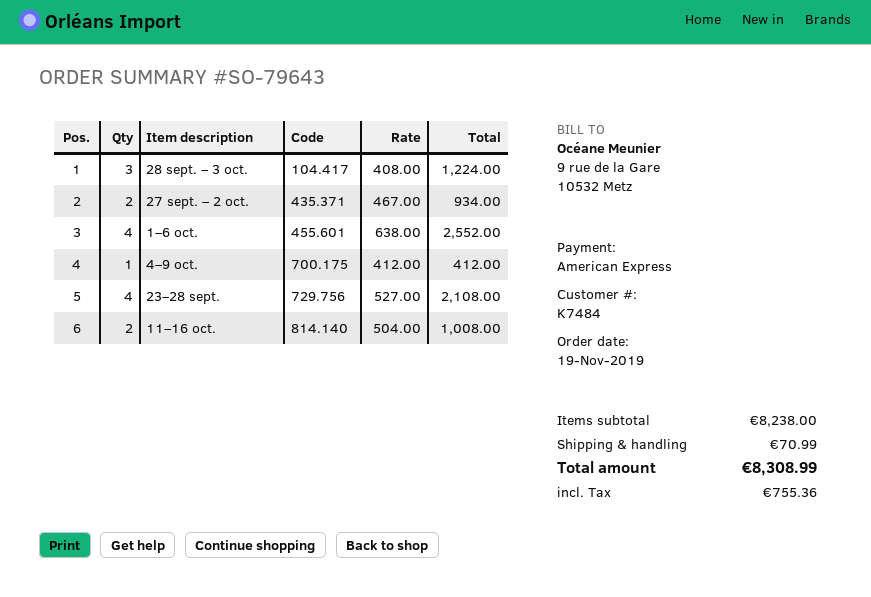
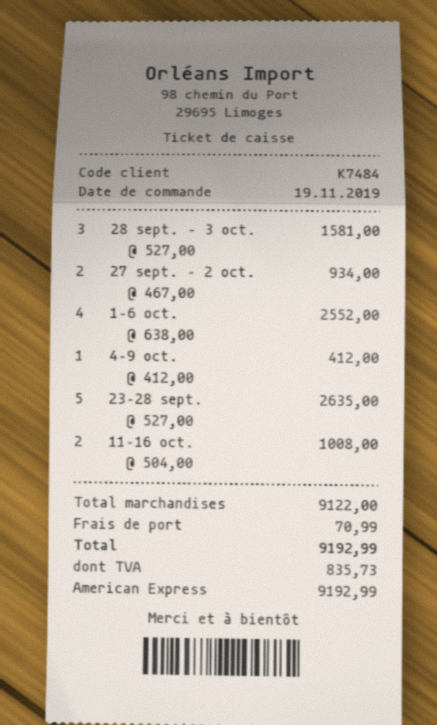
28 sept. – 3 oct.: 3 x 408.00 = 1224.00 -> 3 x 527.00 = 1581.00
23–28 sept.: 4 x 527.00 = 2108.00 -> 5 x 527.00 = 2635.00
subtotal: 8238.00 -> 9122.00
tax: 755.36 -> 835.73
total: 8308.99 -> 9192.99

